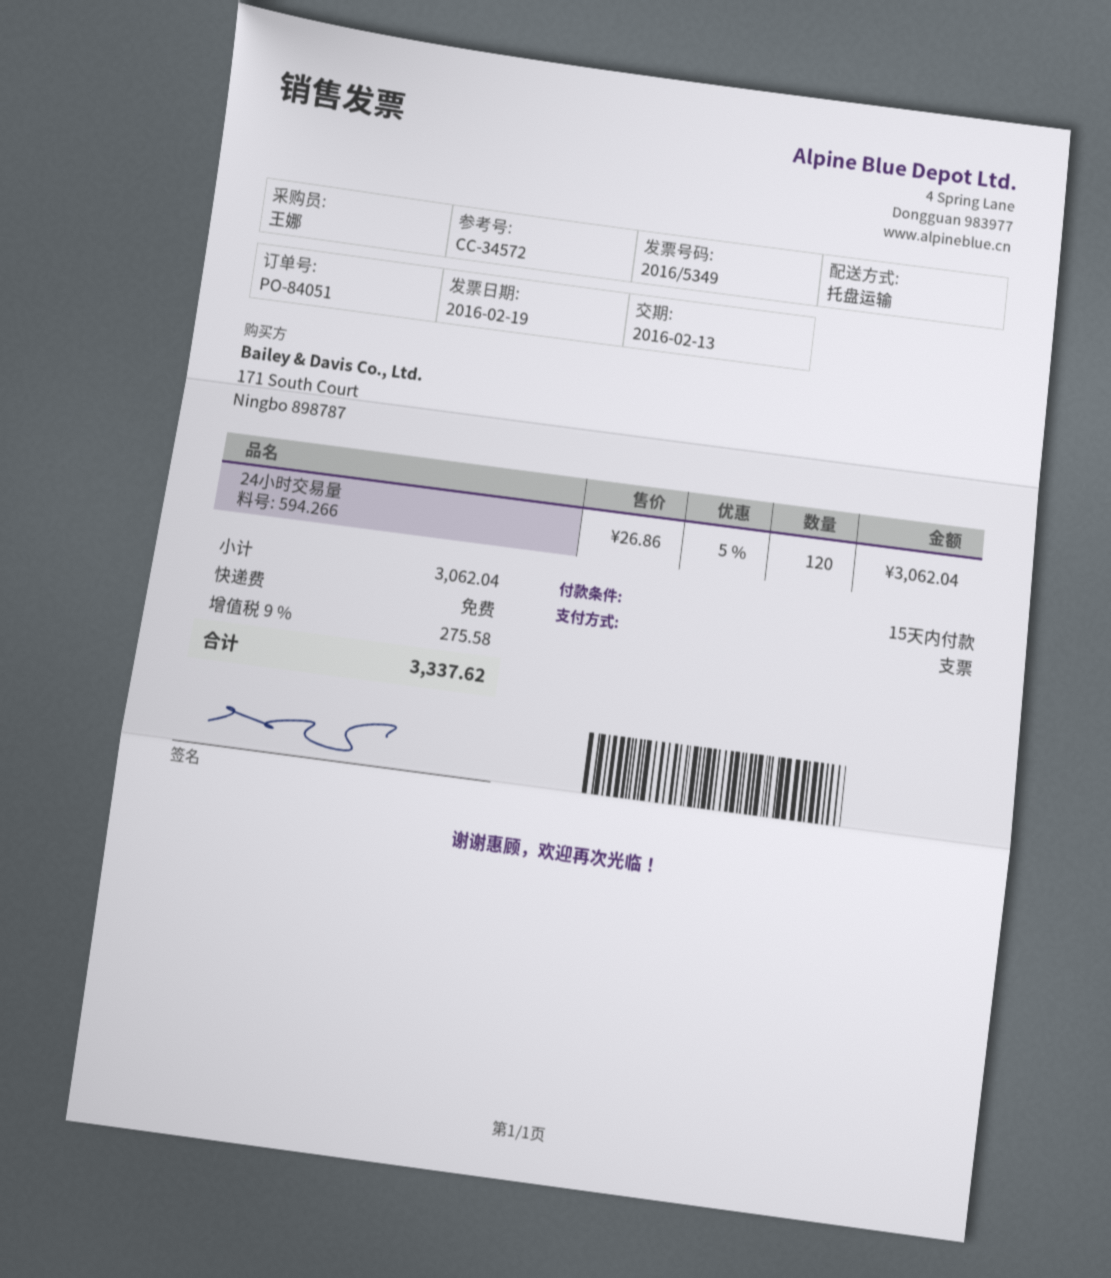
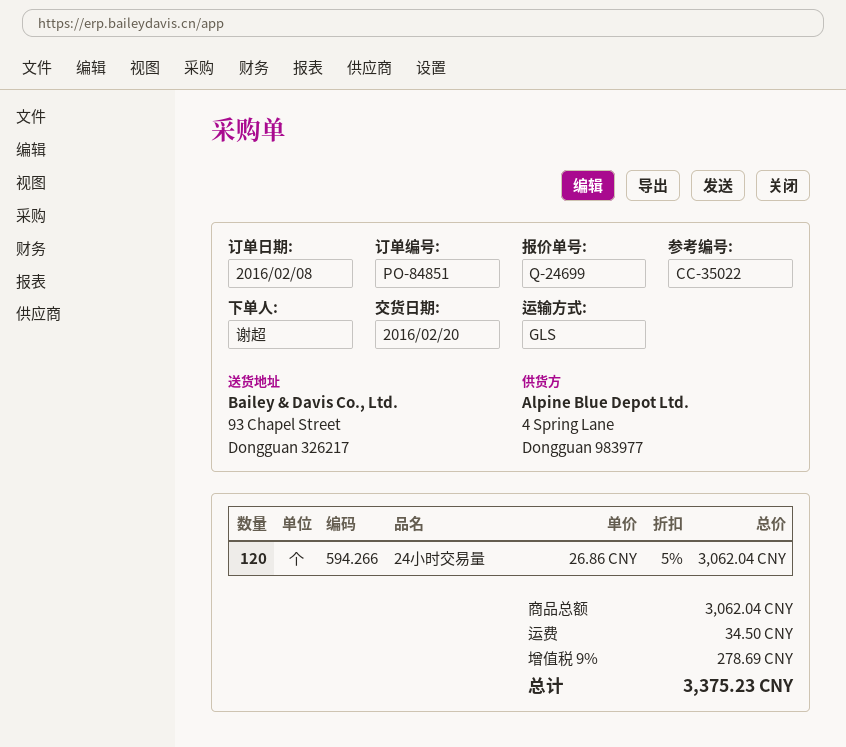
order number: PO-84051 -> PO-84851
delivery date: 2016-02-13 -> 2016-02-20
reference: CC-34572 -> CC-35022
ordered by: 王娜 -> 谢超
shipping method: pallet freight -> GLS
shipping: 0.00 -> 34.50
tax: 9% = 275.58 -> 9% = 278.69
total: 3337.62 -> 3375.23

